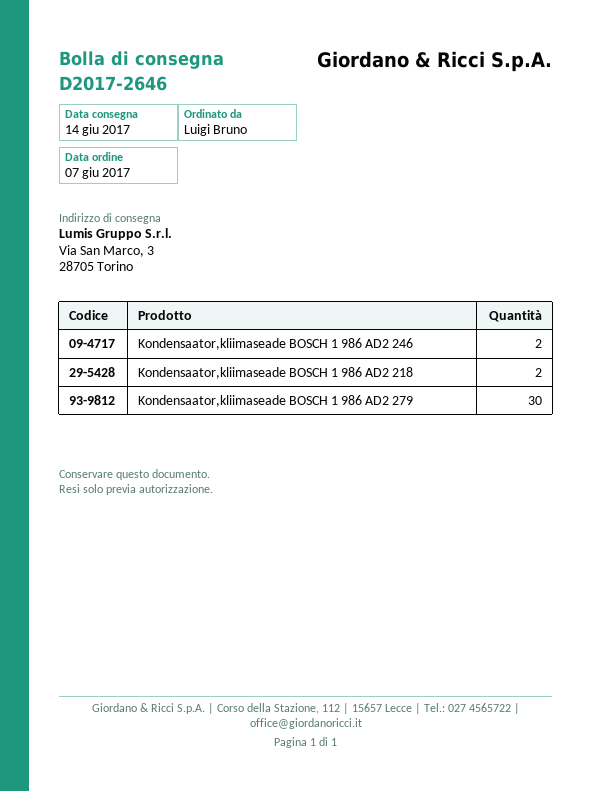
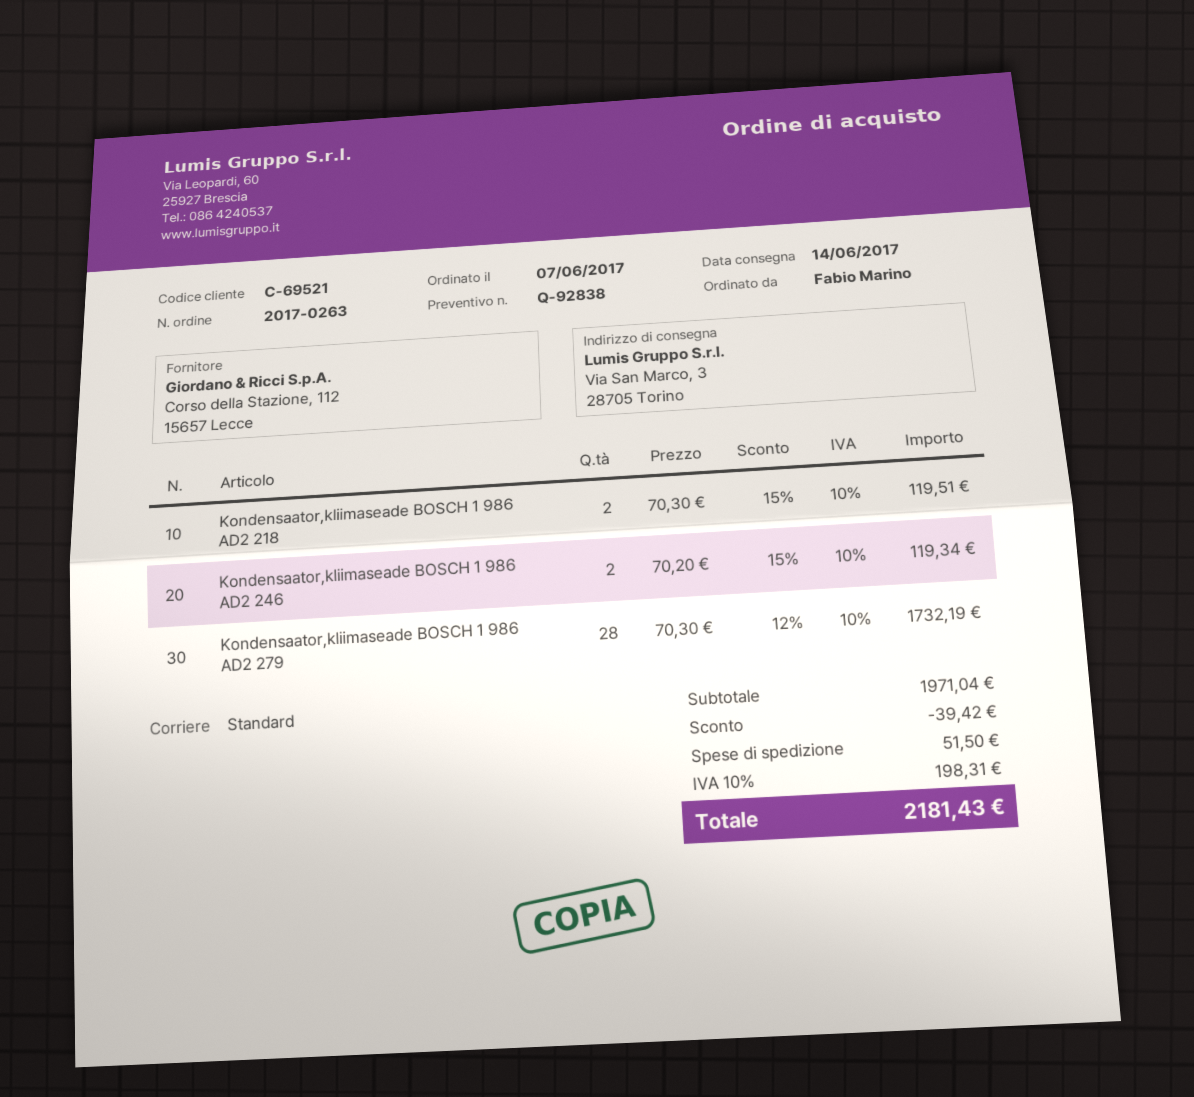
ordered by: Luigi Bruno -> Fabio Marino
Kondensaator,kliimaseade BOSCH 1 986 AD2 279: 30 -> 28

